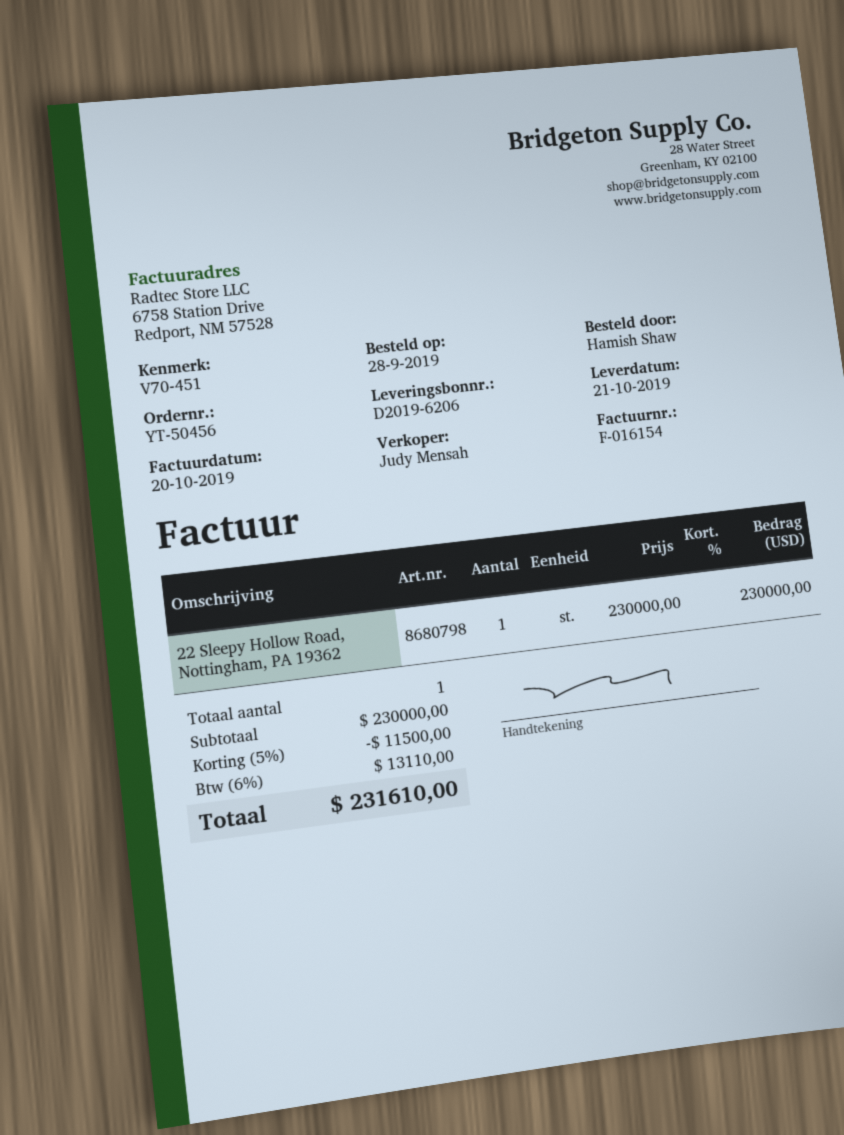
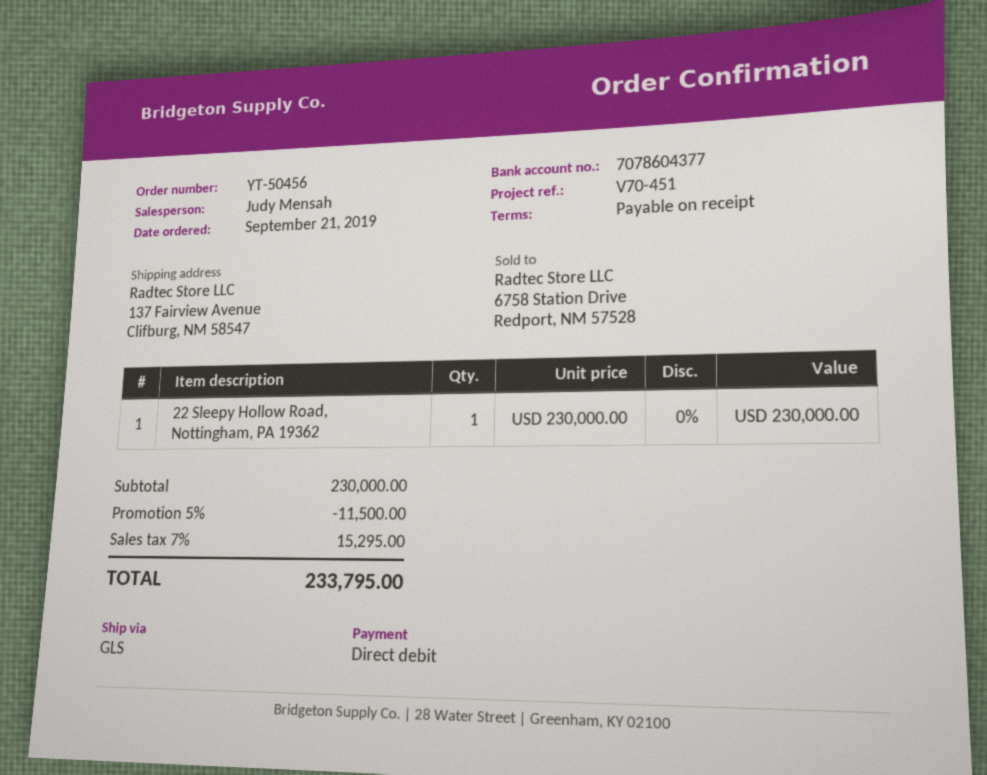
order date: 2019-09-28 -> 2019-09-21
tax: 6% = 13110.00 -> 7% = 15295.00
total: 231610.00 -> 233795.00

